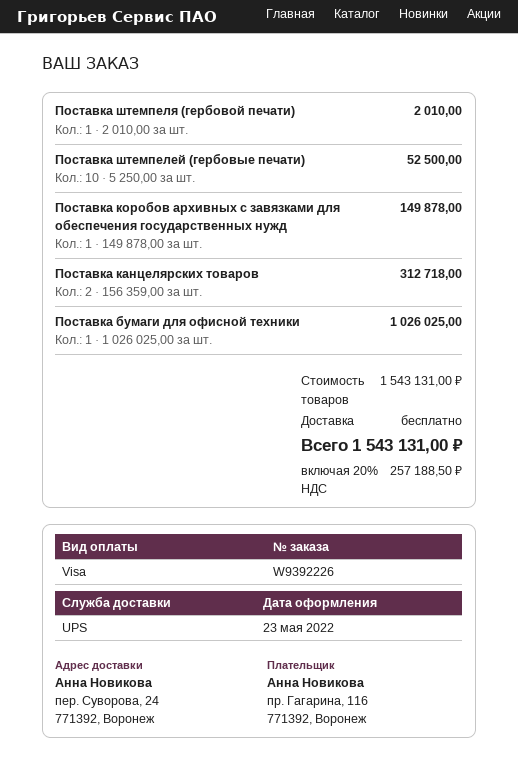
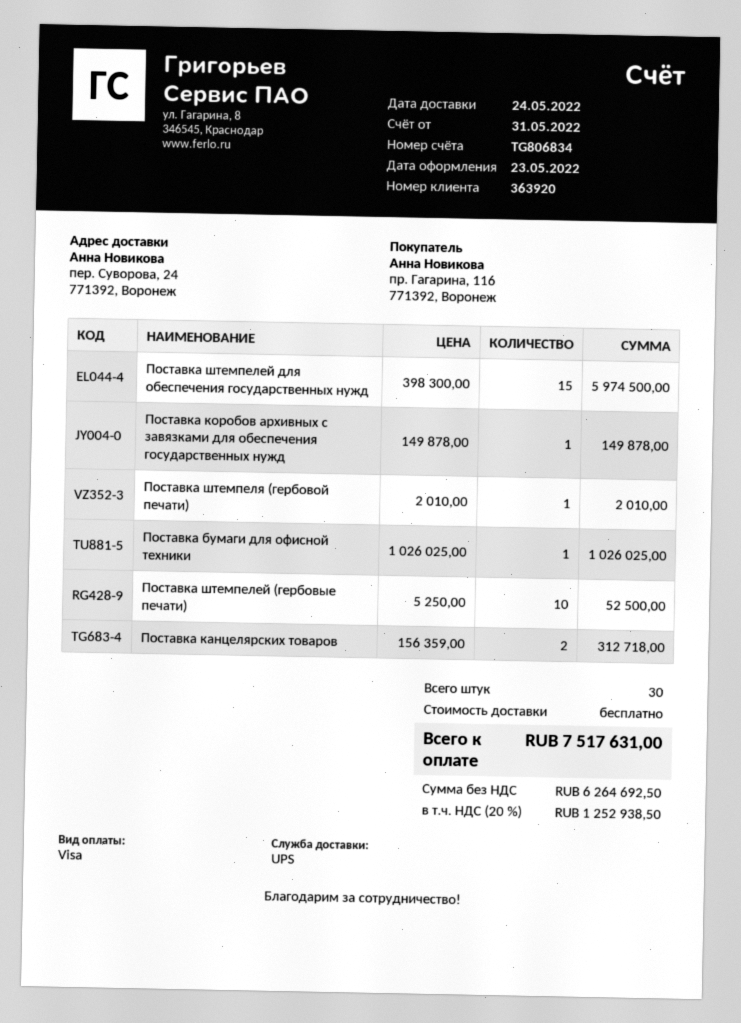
Поставка штемпелей для обеспечения государственных нужд: none -> 15 x 398300.00 = 5974500.00
tax: 20% = 257188.50 -> 20% = 1252938.50
total: 1543131.00 -> 7517631.00

